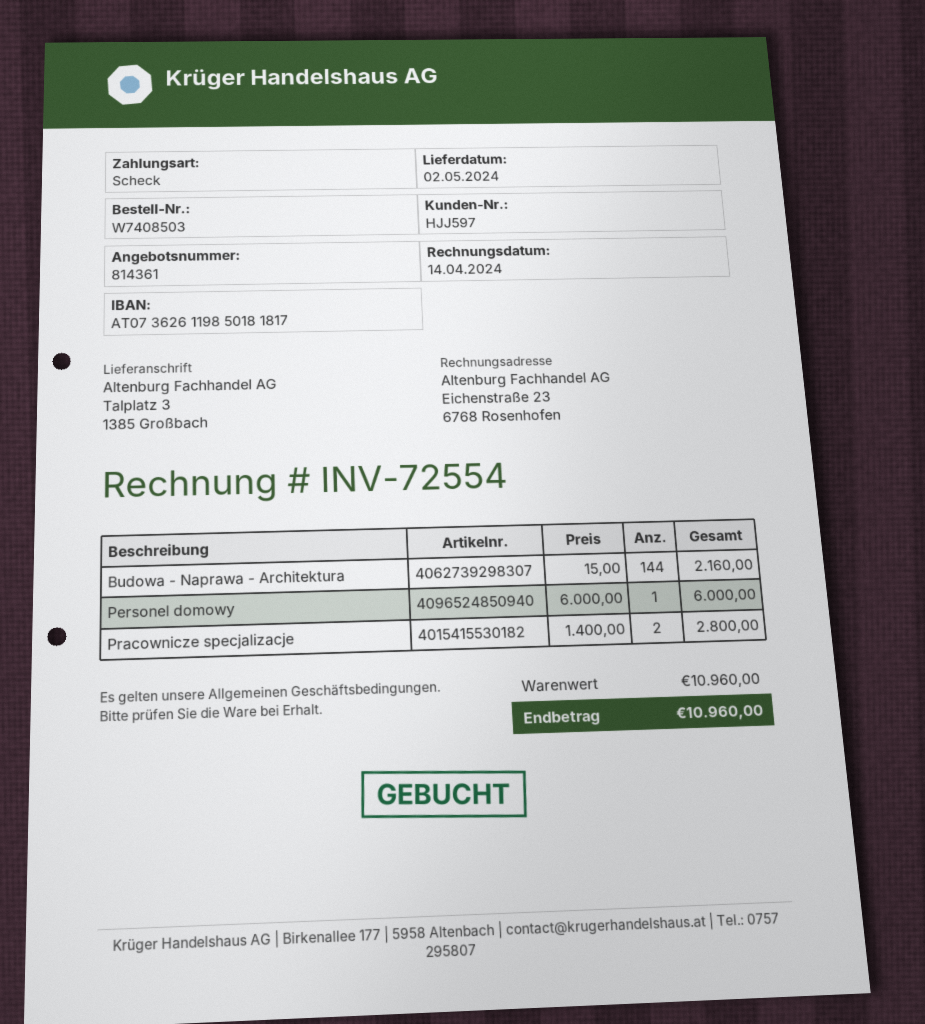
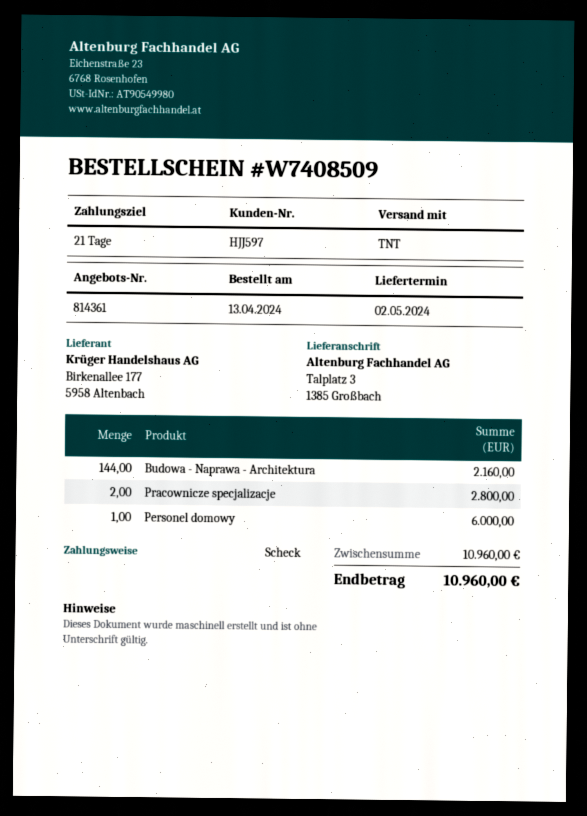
order number: W7408503 -> W7408509

